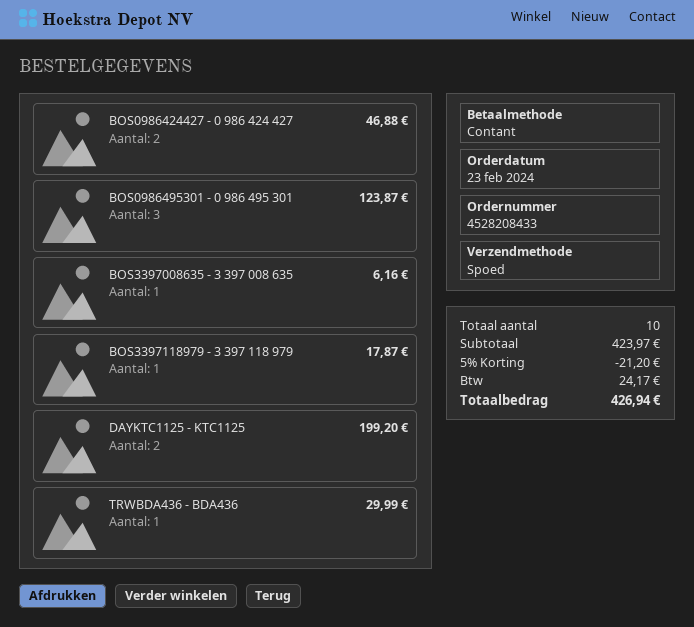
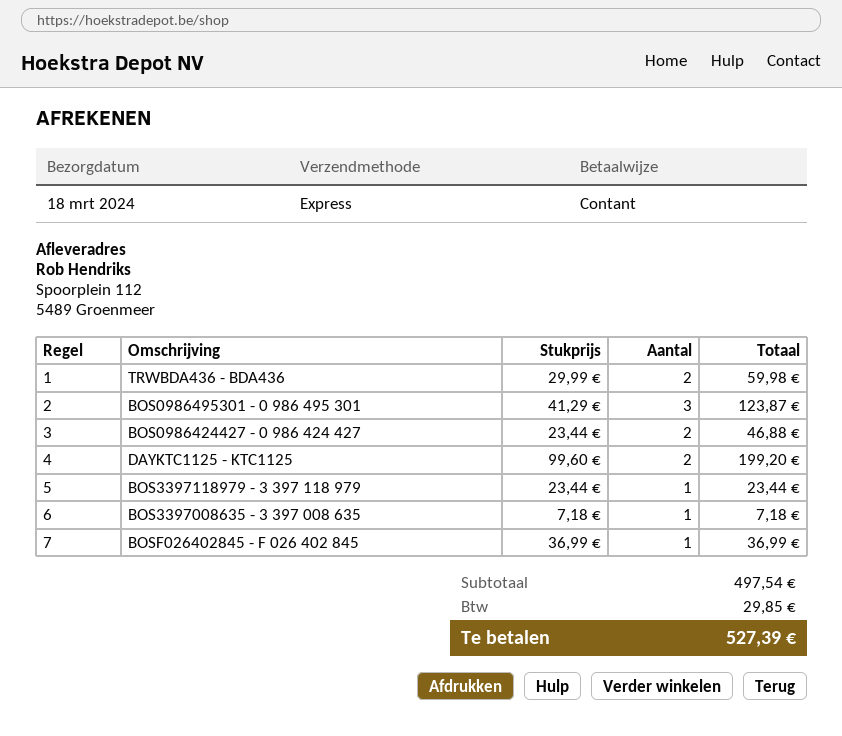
BOS3397008635 - 3 397 008 635: 1 for 6.16 -> 1 for 7.18
BOS3397118979 - 3 397 118 979: 1 for 17.87 -> 1 for 23.44
TRWBDA436 - BDA436: 1 for 29.99 -> 2 for 59.98
BOSF026402845 - F 026 402 845: none -> 1 for 36.99
subtotal: 423.97 -> 497.54
discount: 5% = 21.20 -> none
tax: 24.17 -> 29.85
total: 426.94 -> 527.39

